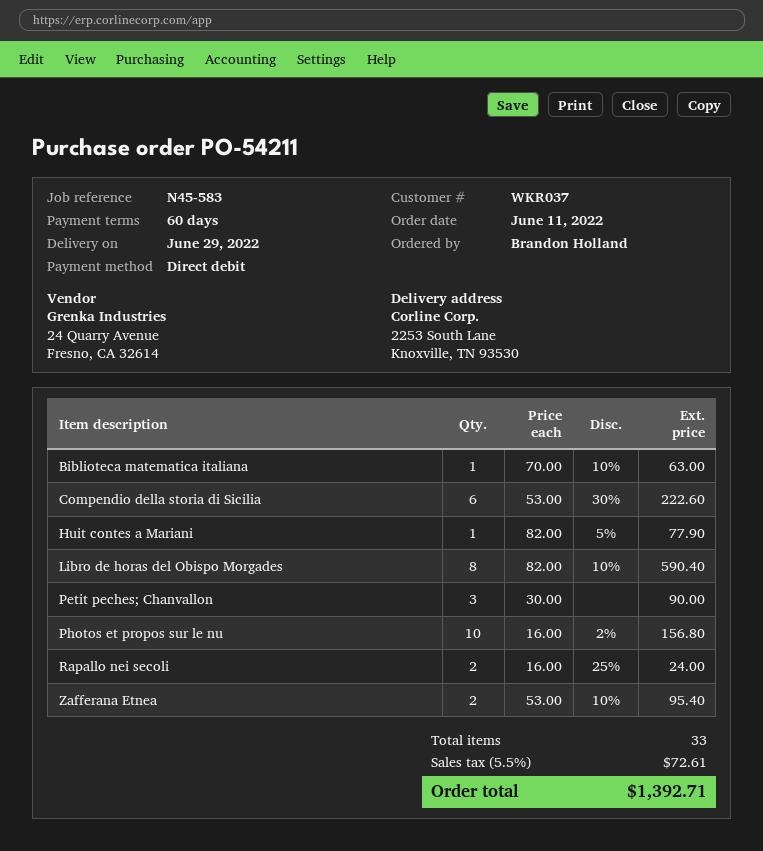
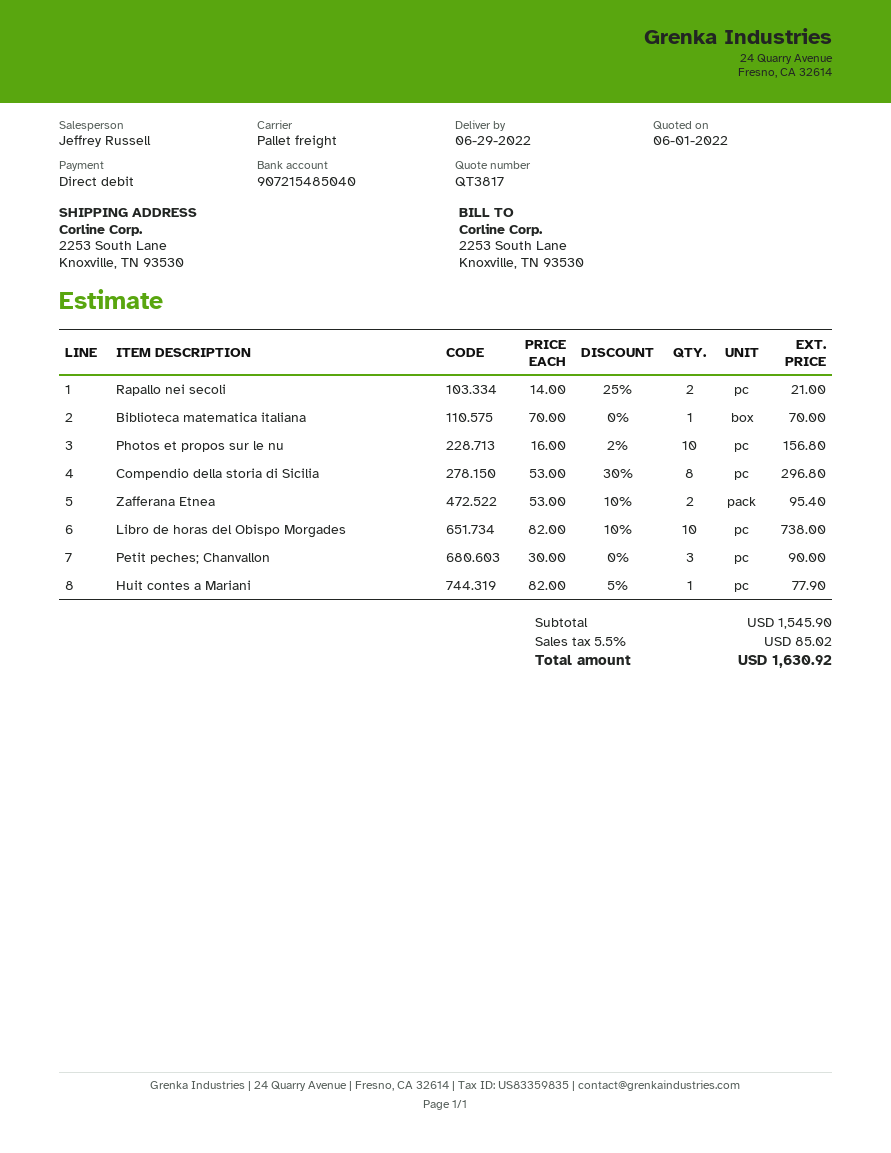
Biblioteca matematica italiana: 1 x 70.00 - 10% = 63.00 -> 1 x 70.00 = 70.00
Compendio della storia di Sicilia: 6 x 53.00 - 30% = 222.60 -> 8 x 53.00 - 30% = 296.80
Libro de horas del Obispo Morgades: 8 x 82.00 - 10% = 590.40 -> 10 x 82.00 - 10% = 738.00
Rapallo nei secoli: 2 x 16.00 - 25% = 24.00 -> 2 x 14.00 - 25% = 21.00
tax: 5.5% = 72.61 -> 5.5% = 85.02
total: 1392.71 -> 1630.92

